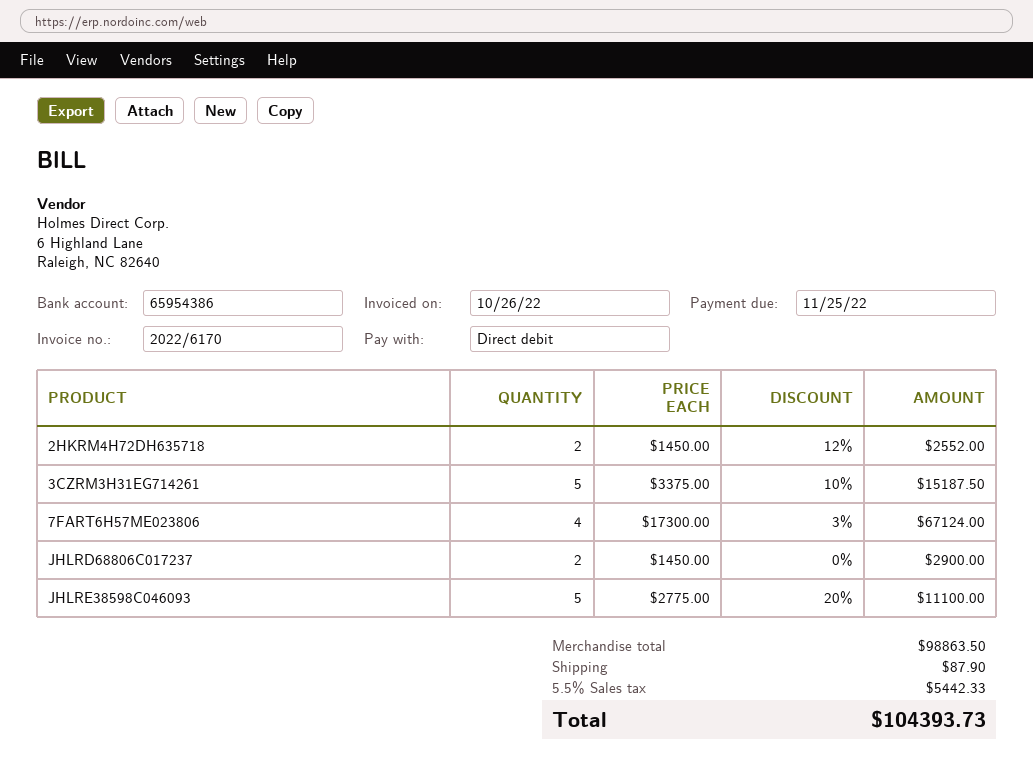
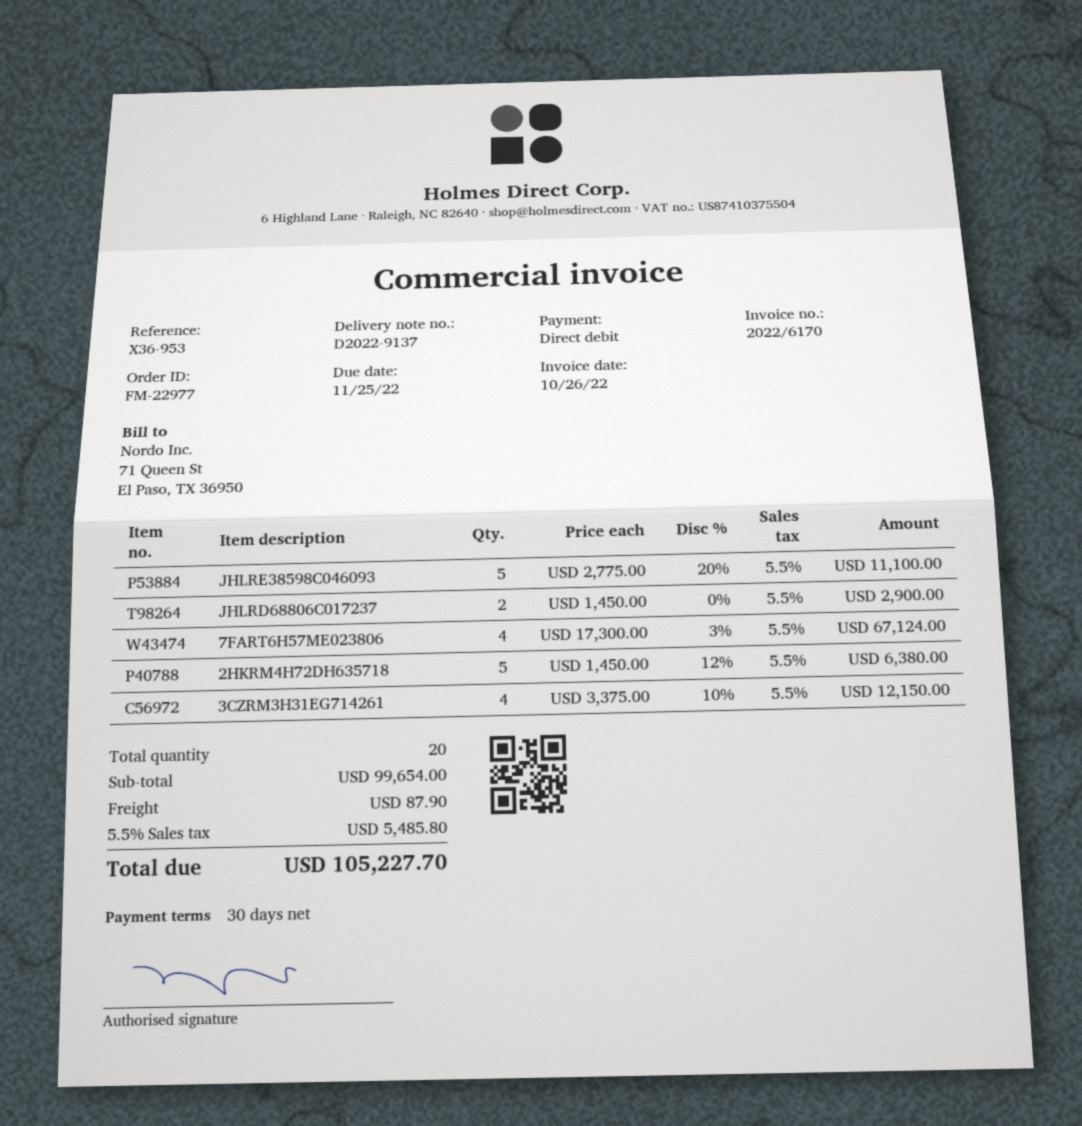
2HKRM4H72DH635718: 2 x 1450.00 - 12% = 2552.00 -> 5 x 1450.00 - 12% = 6380.00
3CZRM3H31EG714261: 5 x 3375.00 - 10% = 15187.50 -> 4 x 3375.00 - 10% = 12150.00
subtotal: 98863.50 -> 99654.00
tax: 5.5% = 5442.33 -> 5.5% = 5485.80
total: 104393.73 -> 105227.70

